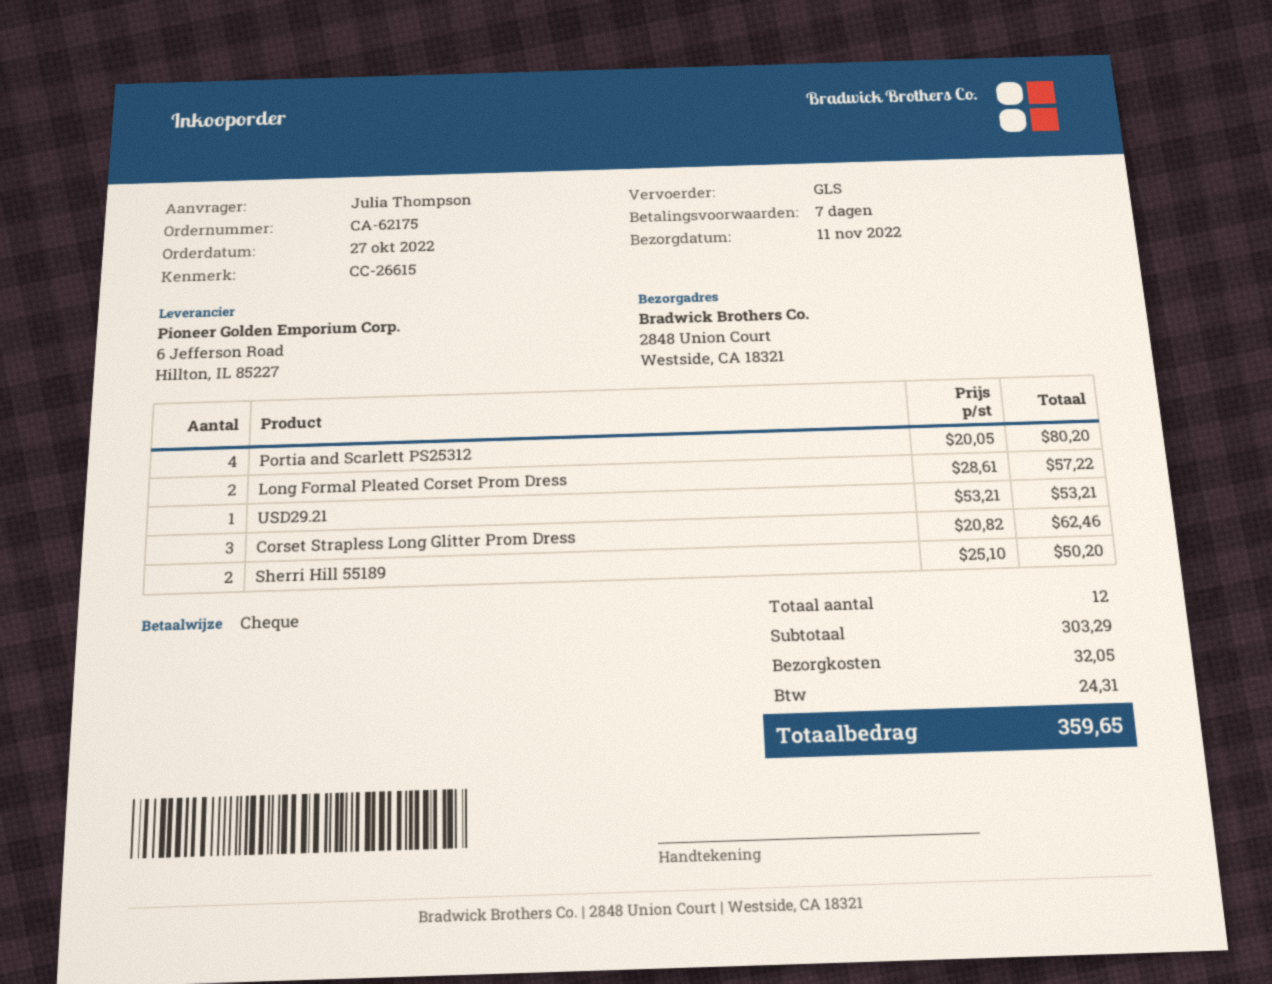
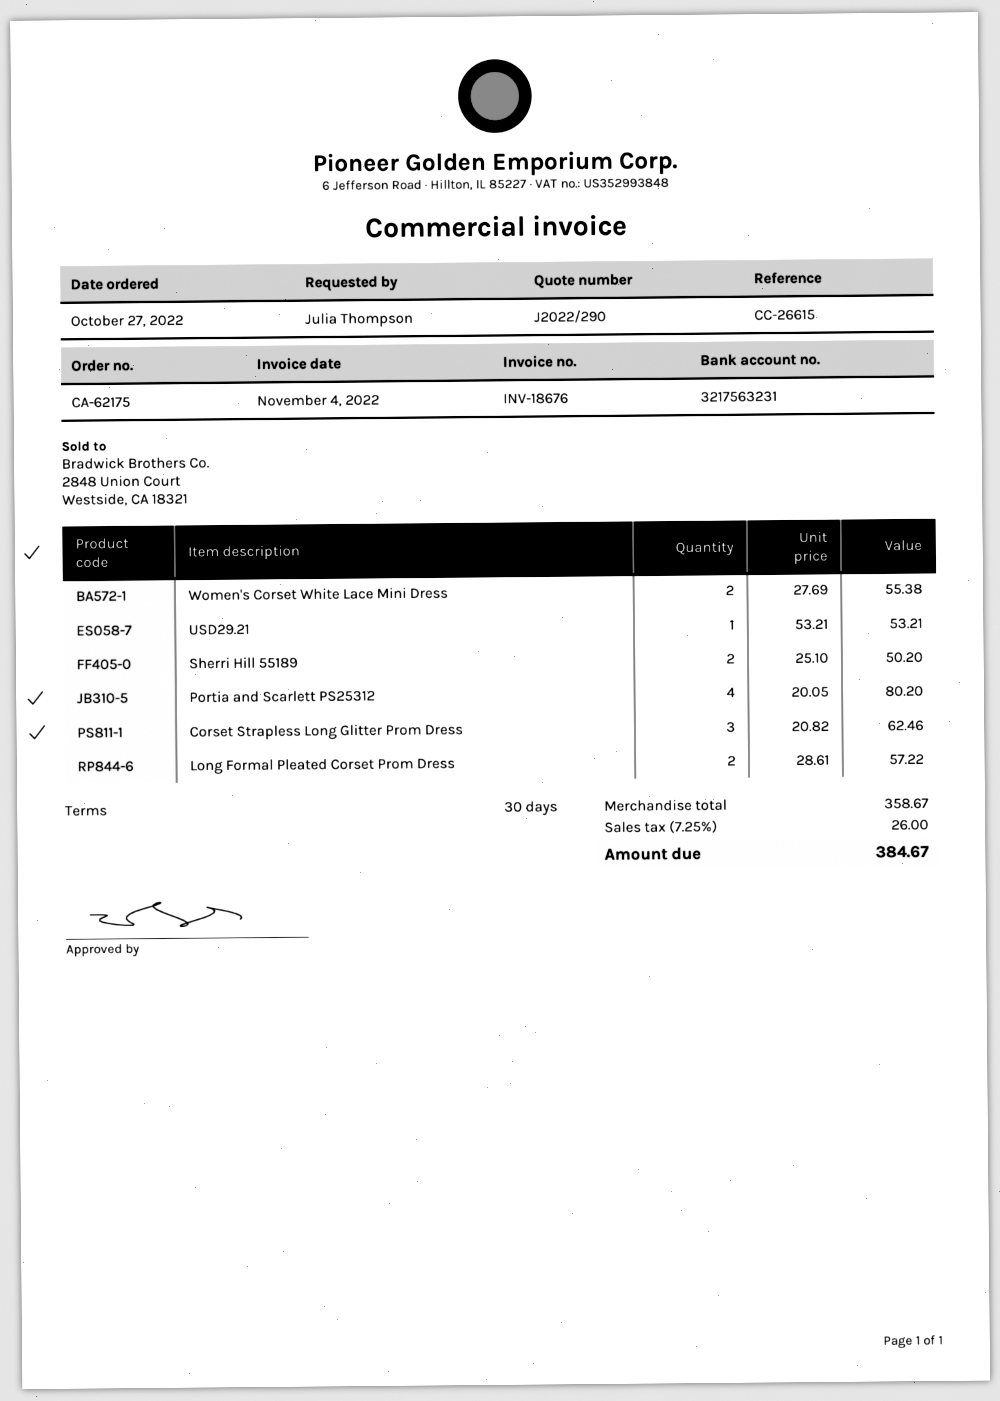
payment terms: 7 days -> 30 days
Women's Corset White Lace Mini Dress: none -> 2 x 27.69 = 55.38
subtotal: 303.29 -> 358.67
shipping: 32.05 -> none
tax: 24.31 -> 26.00
total: 359.65 -> 384.67

